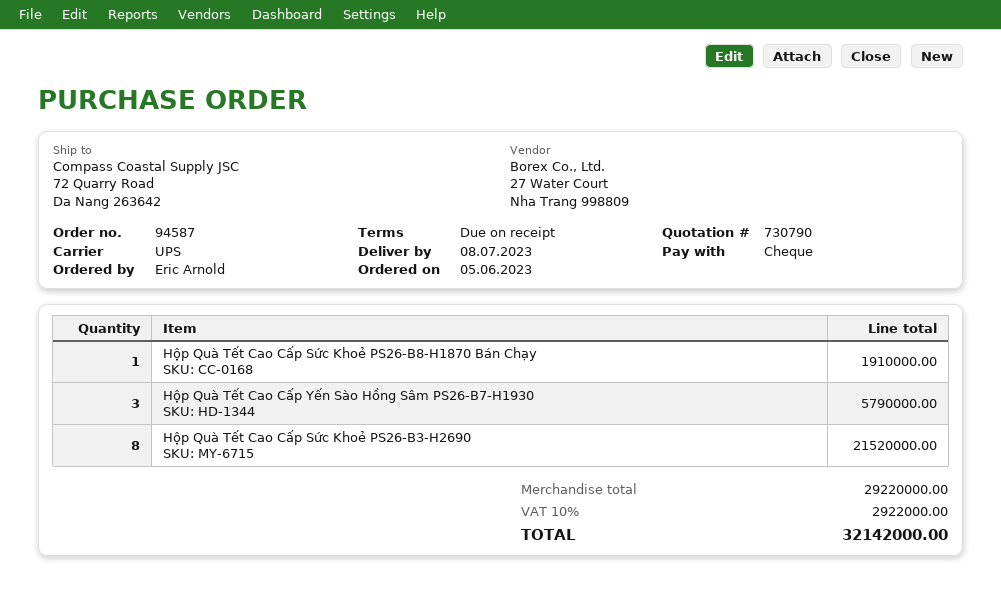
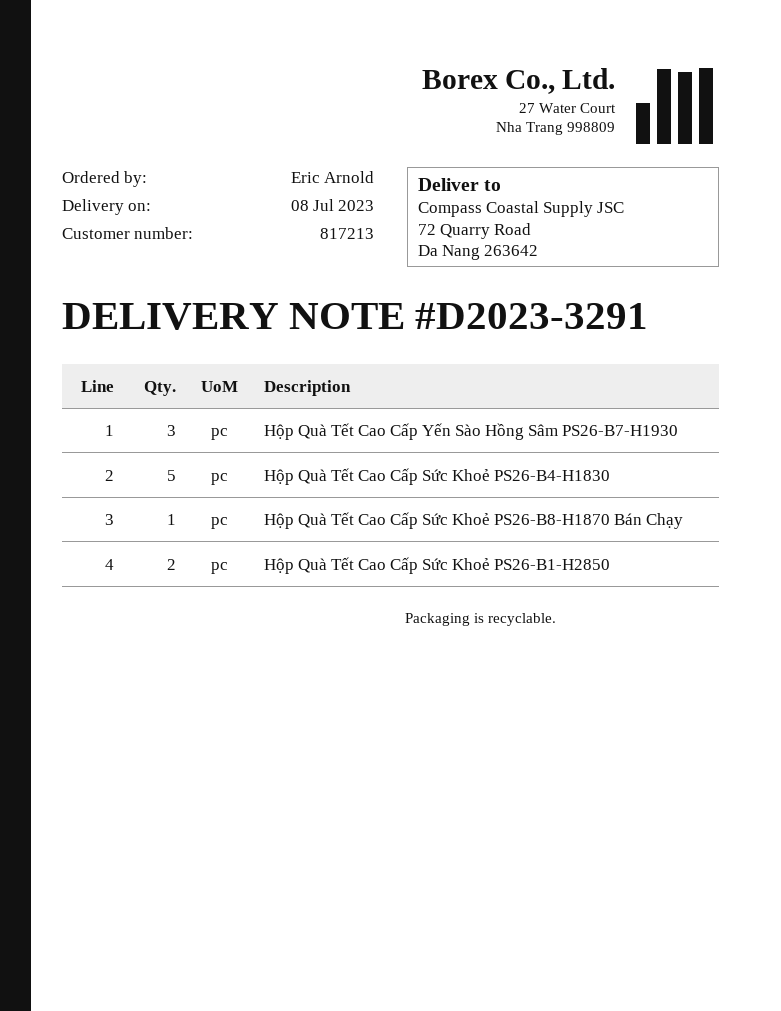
Hộp Quà Tết Cao Cấp Sức Khoẻ PS26-B3-H2690: 8 -> none
Hộp Quà Tết Cao Cấp Sức Khoẻ PS26-B4-H1830: none -> 5
Hộp Quà Tết Cao Cấp Sức Khoẻ PS26-B1-H2850: none -> 2

